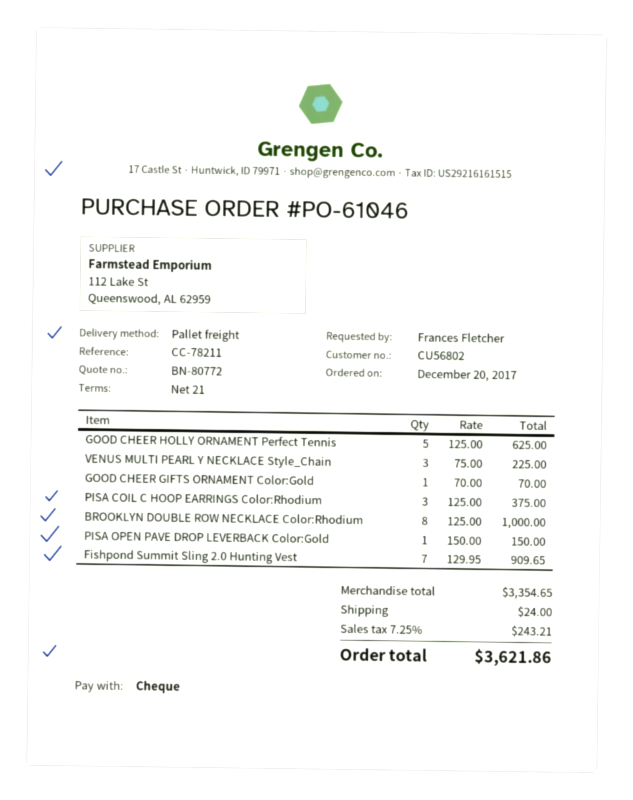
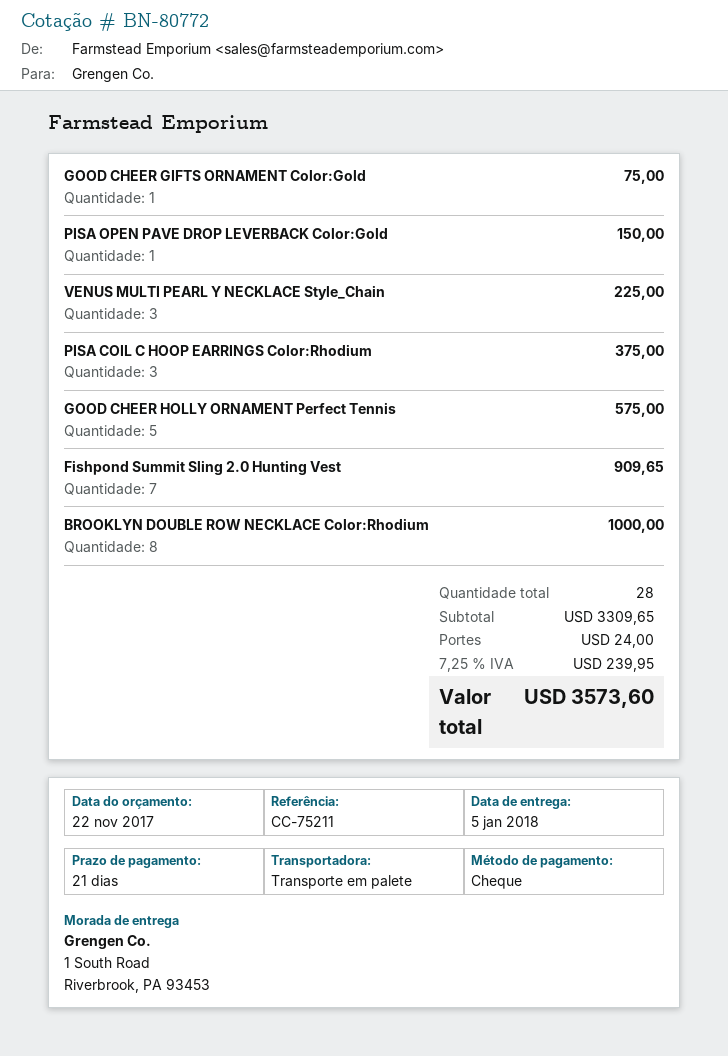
reference: CC-78211 -> CC-75211
GOOD CHEER HOLLY ORNAMENT Perfect Tennis: 5 for 625.00 -> 5 for 575.00
GOOD CHEER GIFTS ORNAMENT Color:Gold: 1 for 70.00 -> 1 for 75.00
subtotal: 3354.65 -> 3309.65
tax: 7.25% = 243.21 -> 7.25% = 239.95
total: 3621.86 -> 3573.60

